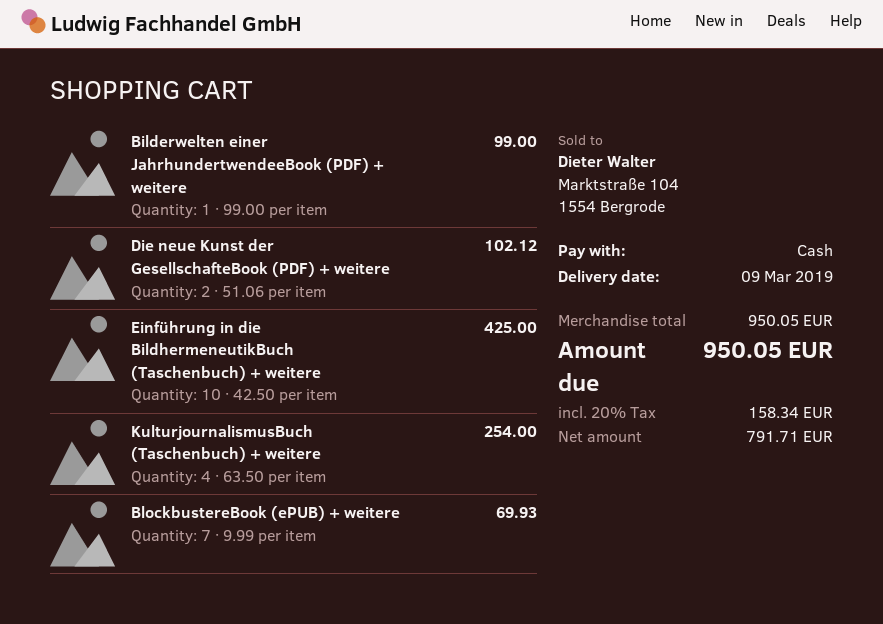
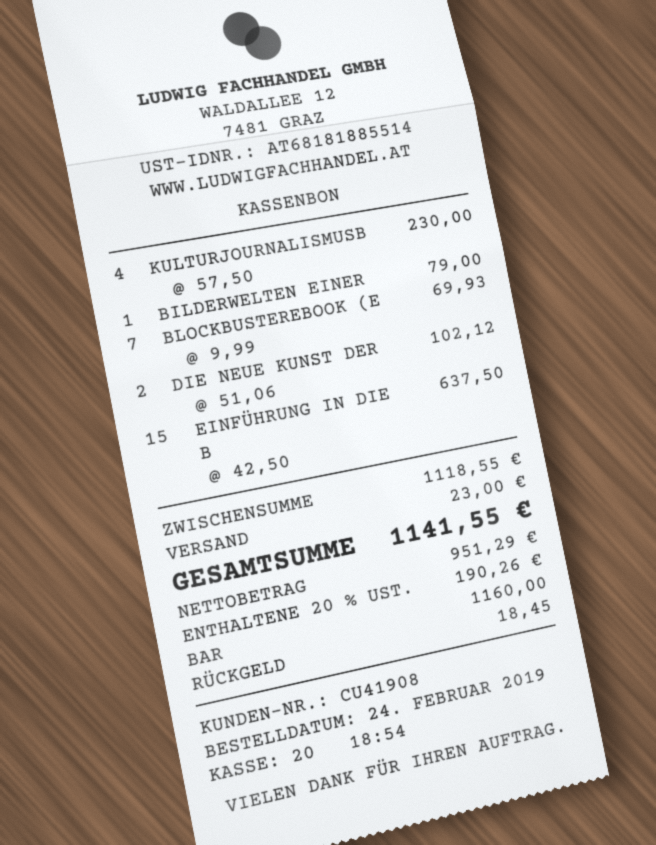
Bilderwelten einer JahrhundertwendeeBook (PDF) + weitere: 1 x 99.00 = 99.00 -> 1 x 79.00 = 79.00
Einführung in die BildhermeneutikBuch (Taschenbuch) + weitere: 10 x 42.50 = 425.00 -> 15 x 42.50 = 637.50
KulturjournalismusBuch (Taschenbuch) + weitere: 4 x 63.50 = 254.00 -> 4 x 57.50 = 230.00
subtotal: 950.05 -> 1118.55
shipping: none -> 23.00
net: 791.71 -> 951.29
tax: 20% = 158.34 -> 20% = 190.26
total: 950.05 -> 1141.55

